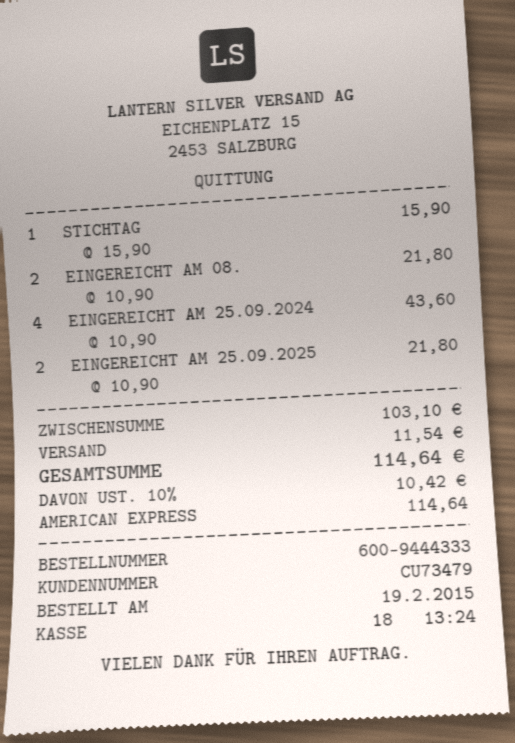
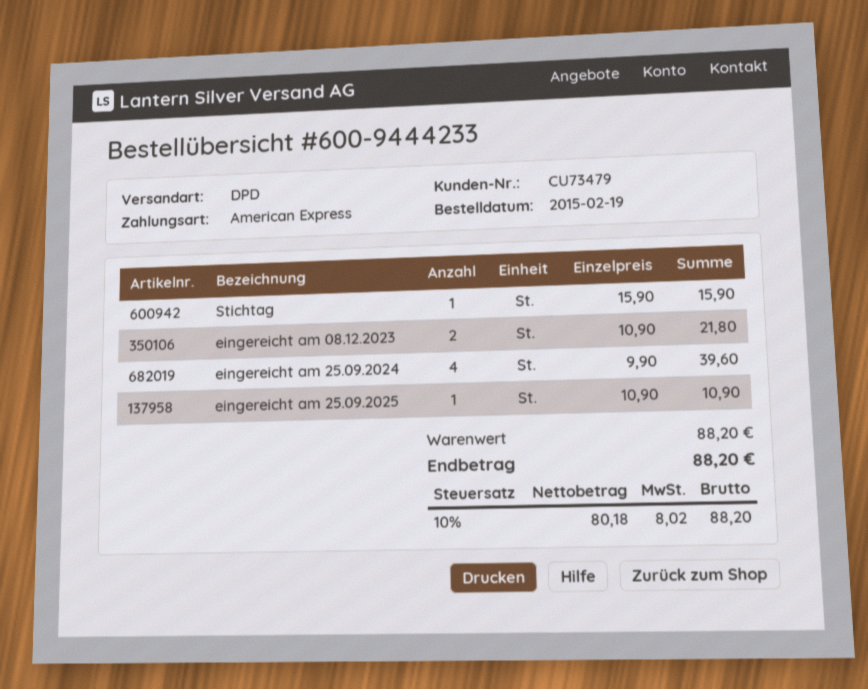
order number: 600-9444333 -> 600-9444233
EINGEREICHT AM 25.09.2024: 4 x 10.90 = 43.60 -> 4 x 9.90 = 39.60
EINGEREICHT AM 25.09.2025: 2 x 10.90 = 21.80 -> 1 x 10.90 = 10.90
subtotal: 103.10 -> 88.20
shipping: 11.54 -> none
tax: 10% = 10.42 -> 10% = 8.02
total: 114.64 -> 88.20

